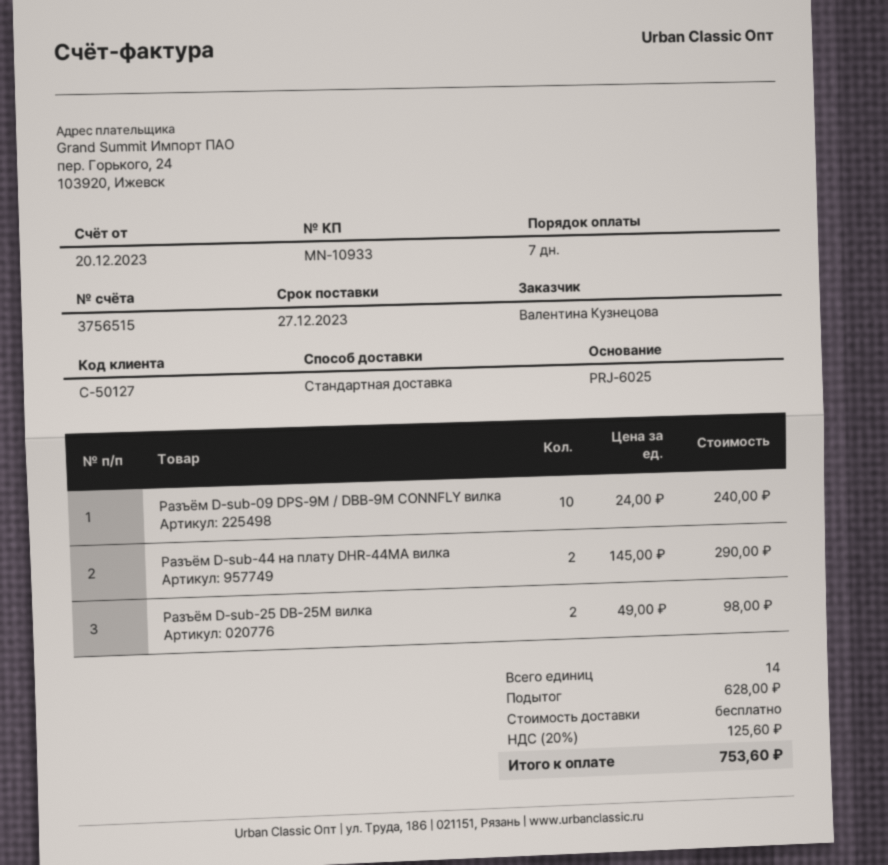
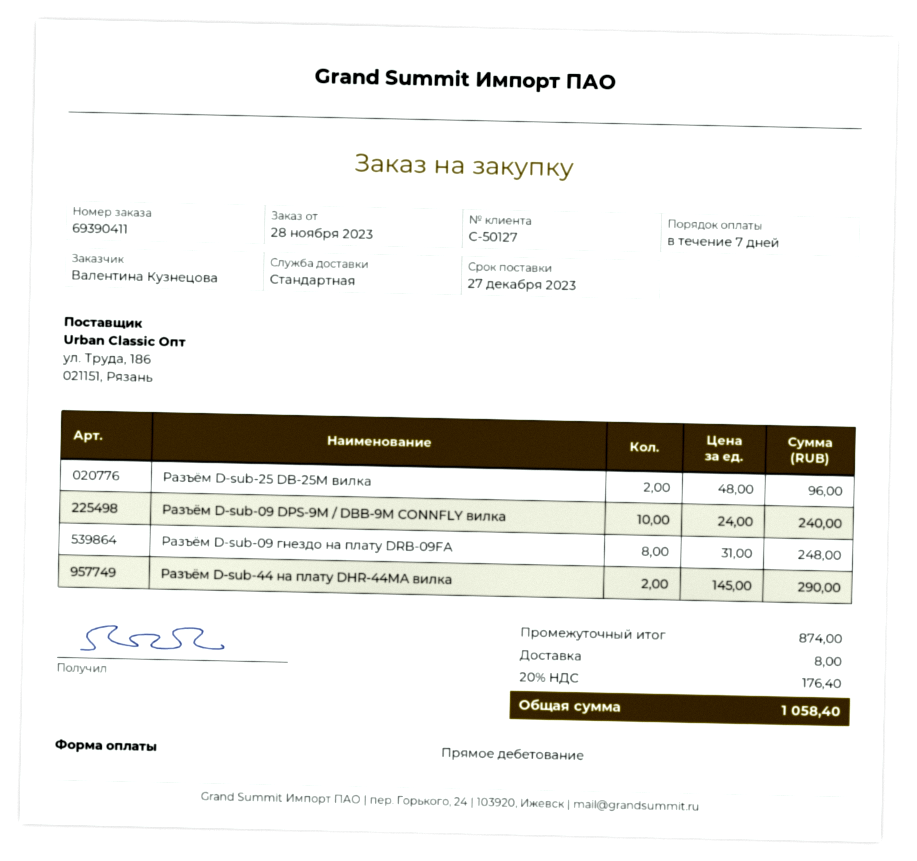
Разъём D-sub-25 DB-25M вилка: 2 x 49.00 = 98.00 -> 2 x 48.00 = 96.00
Разъём D-sub-09 гнездо на плату DRB-09FA: none -> 8 x 31.00 = 248.00
subtotal: 628.00 -> 874.00
shipping: 0.00 -> 8.00
tax: 20% = 125.60 -> 20% = 176.40
total: 753.60 -> 1058.40

